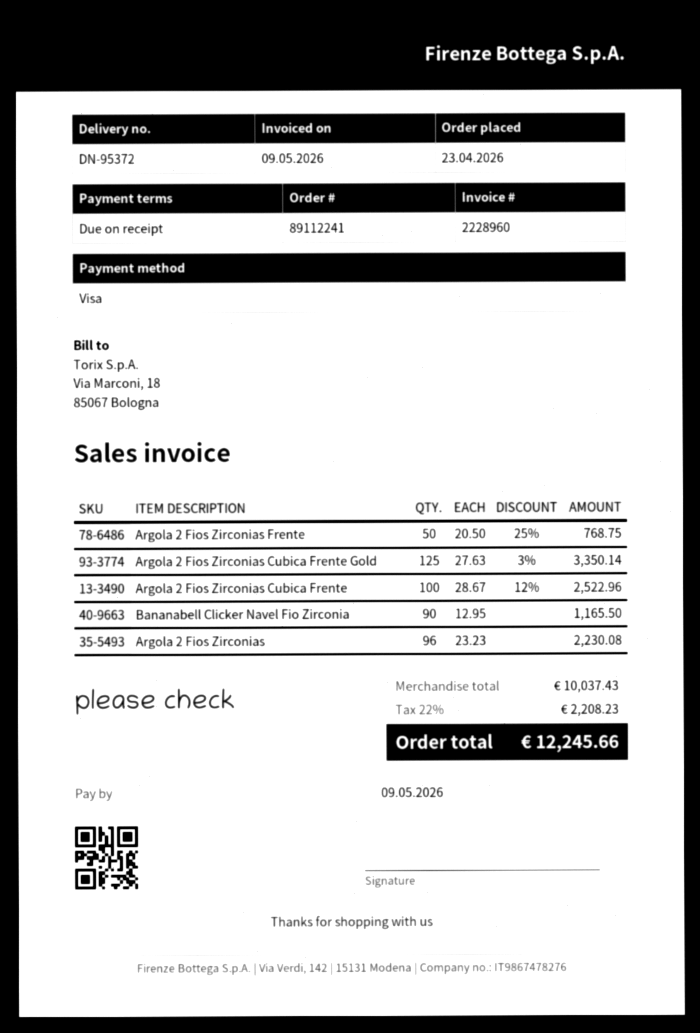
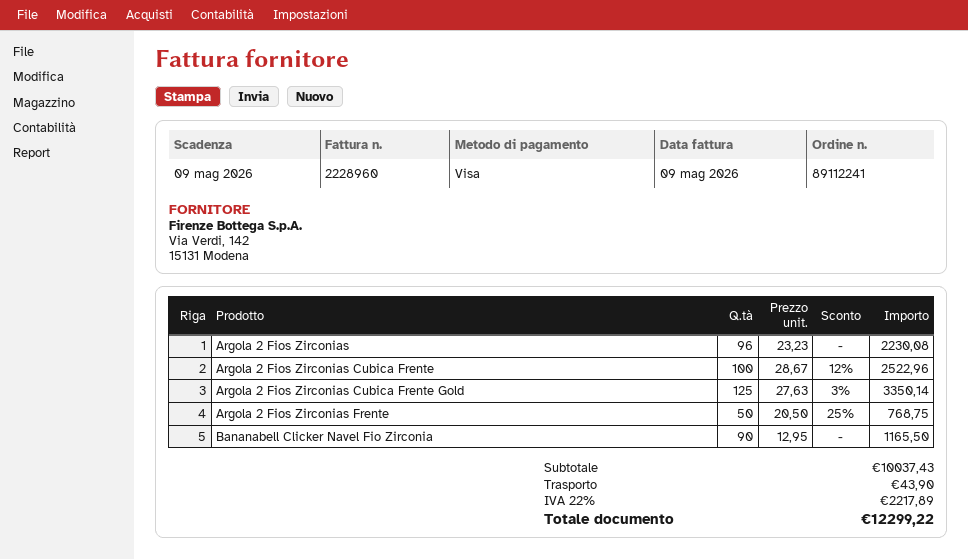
shipping: none -> 43.90
tax: 22% = 2208.23 -> 22% = 2217.89
total: 12245.66 -> 12299.22

